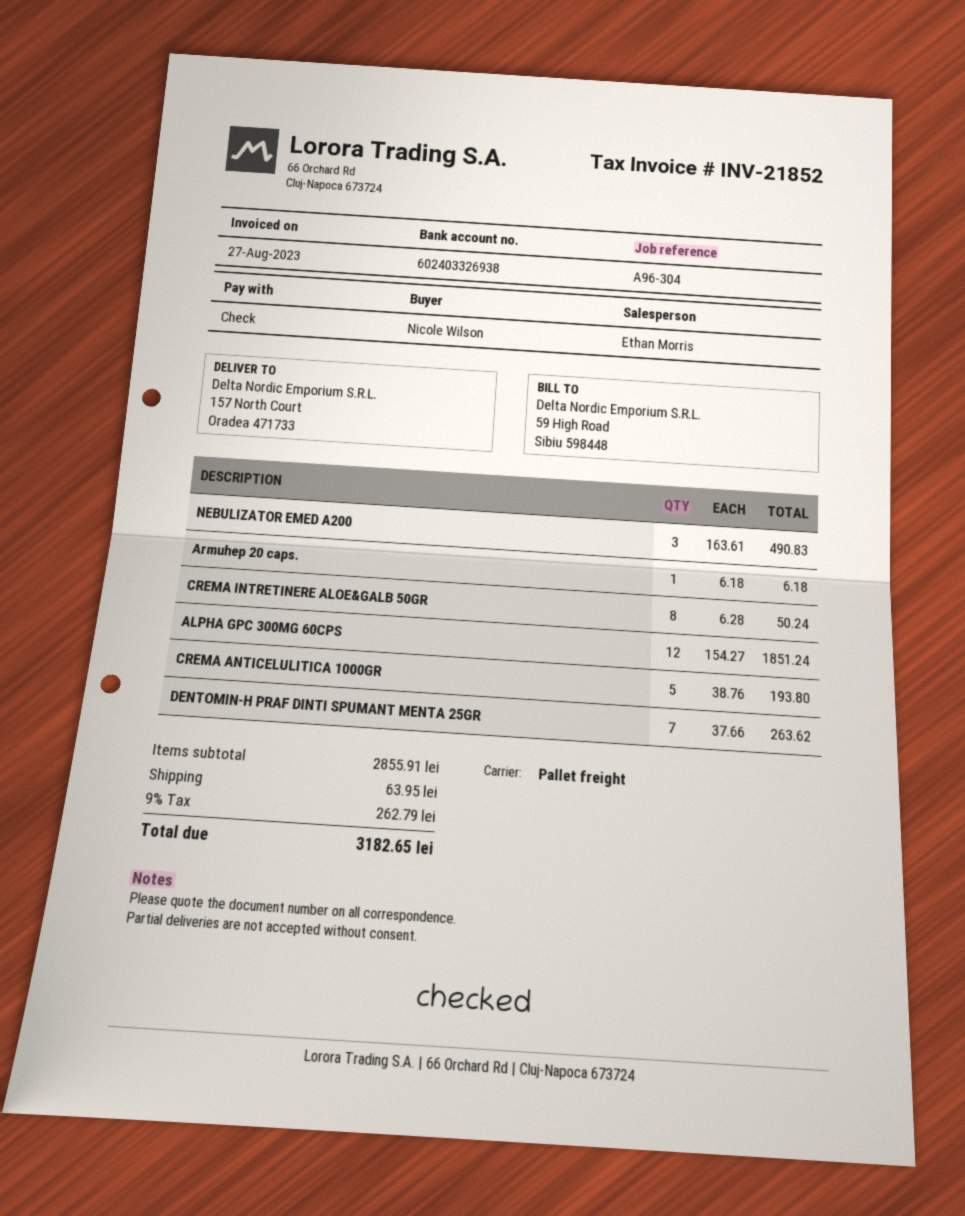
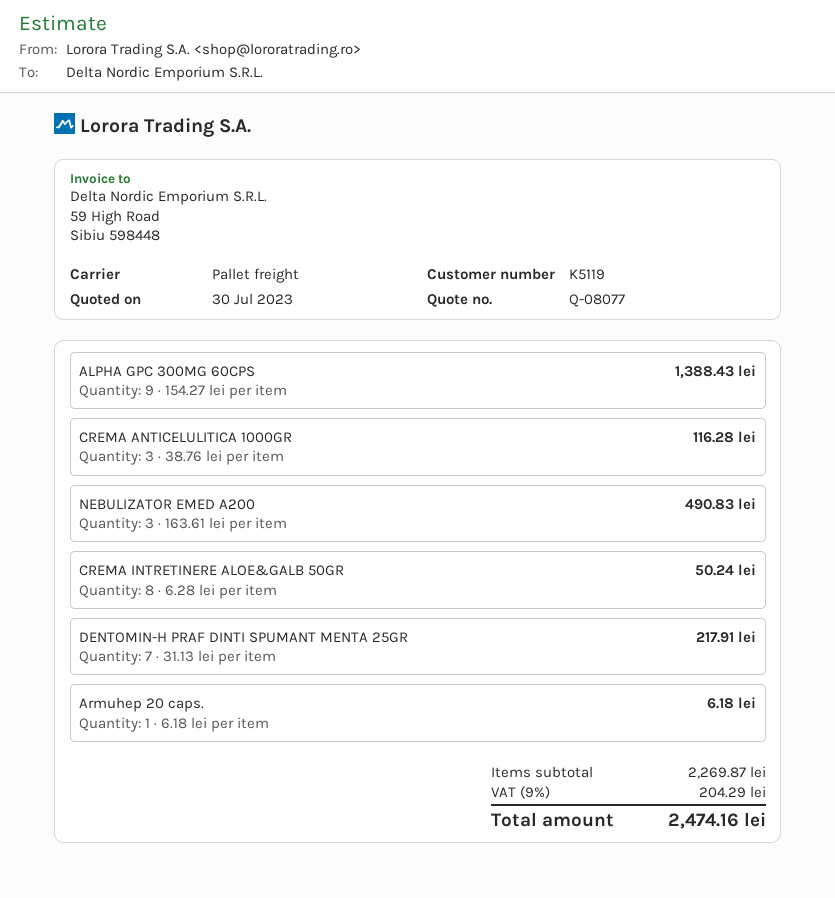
ALPHA GPC 300MG 60CPS: 12 x 154.27 = 1851.24 -> 9 x 154.27 = 1388.43
CREMA ANTICELULITICA 1000GR: 5 x 38.76 = 193.80 -> 3 x 38.76 = 116.28
DENTOMIN-H PRAF DINTI SPUMANT MENTA 25GR: 7 x 37.66 = 263.62 -> 7 x 31.13 = 217.91
subtotal: 2855.91 -> 2269.87
shipping: 63.95 -> none
tax: 9% = 262.79 -> 9% = 204.29
total: 3182.65 -> 2474.16

